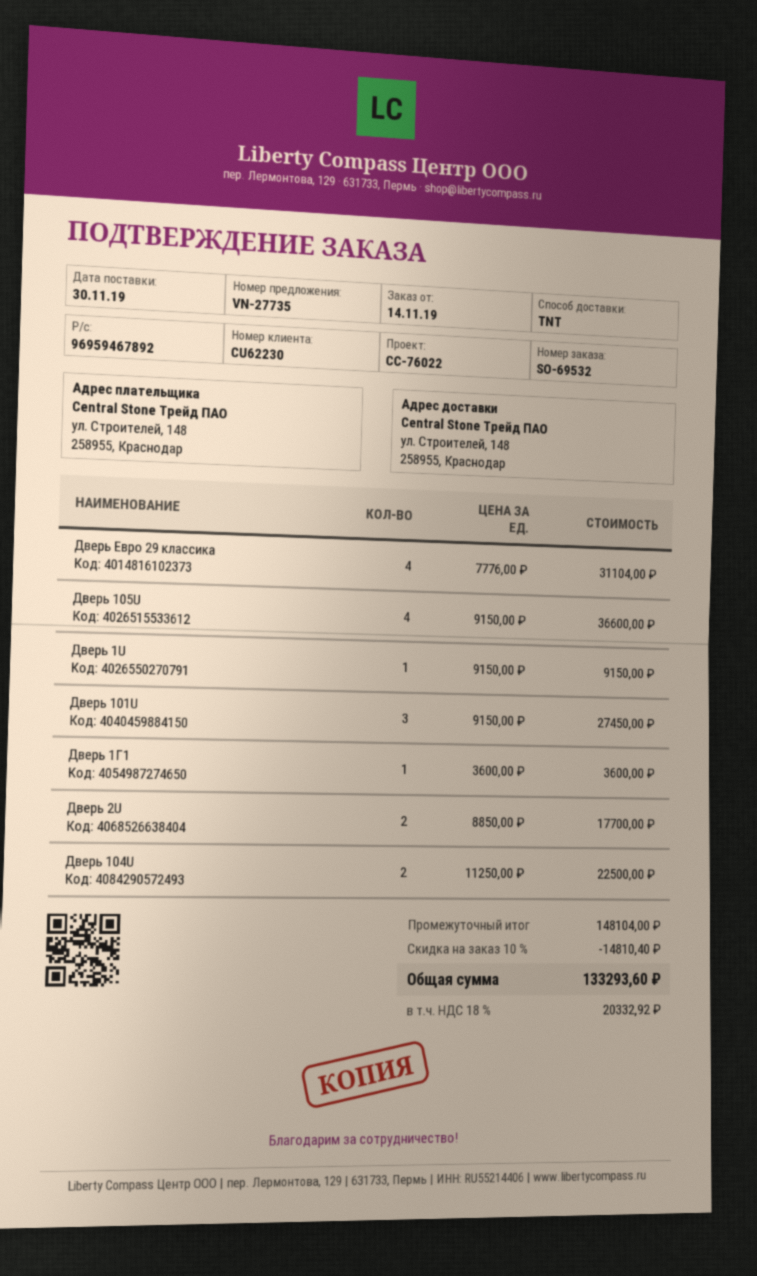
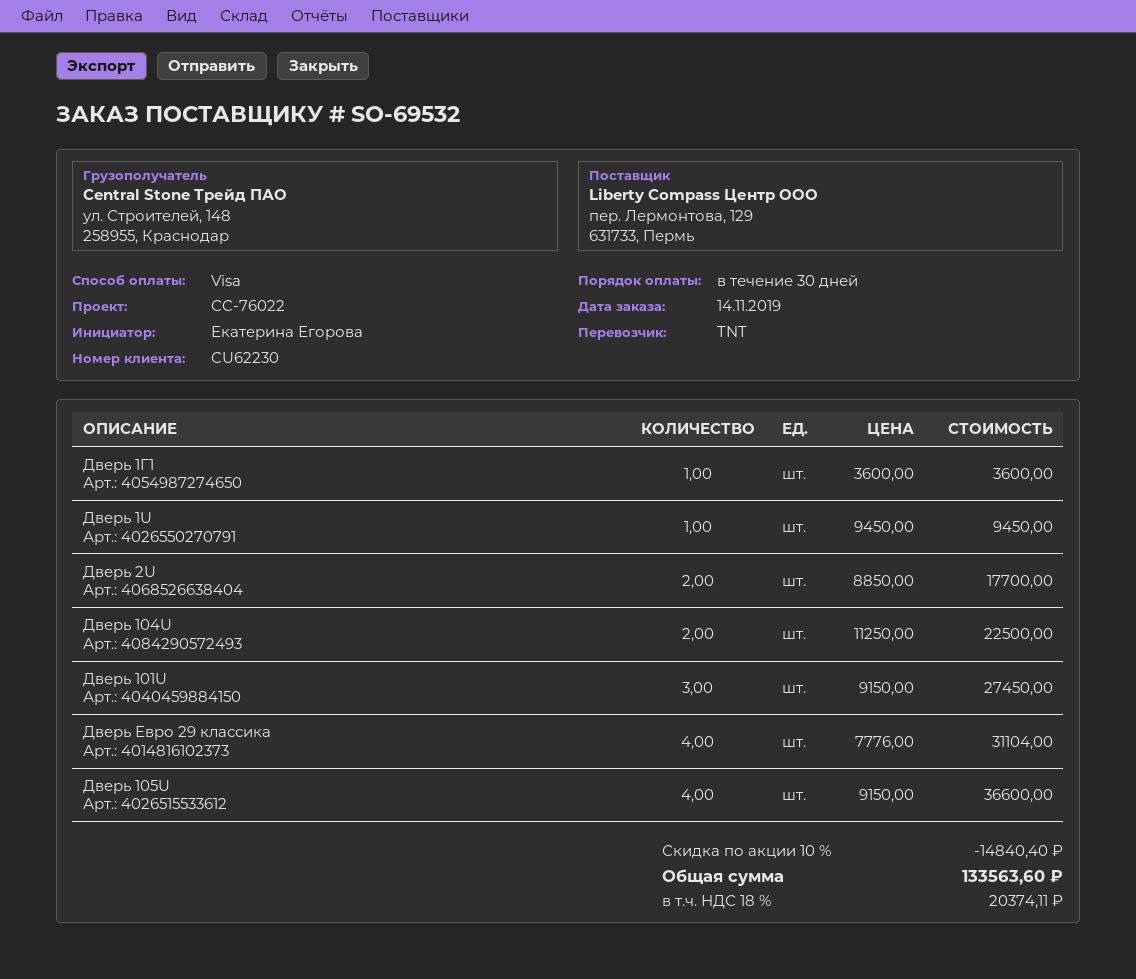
Дверь 1U: 1 x 9150.00 = 9150.00 -> 1 x 9450.00 = 9450.00
discount: 10% = 14810.40 -> 10% = 14840.40
tax: 18% = 20332.92 -> 18% = 20374.11
total: 133293.60 -> 133563.60

